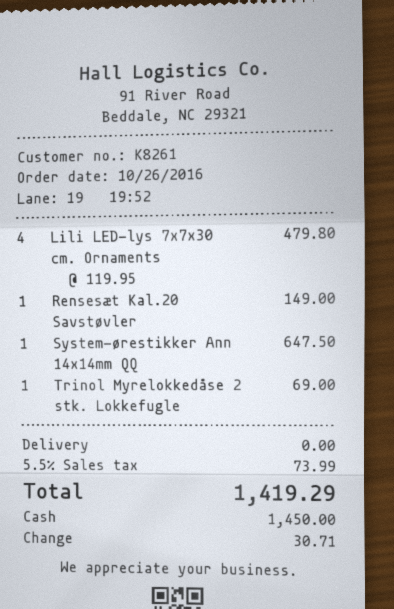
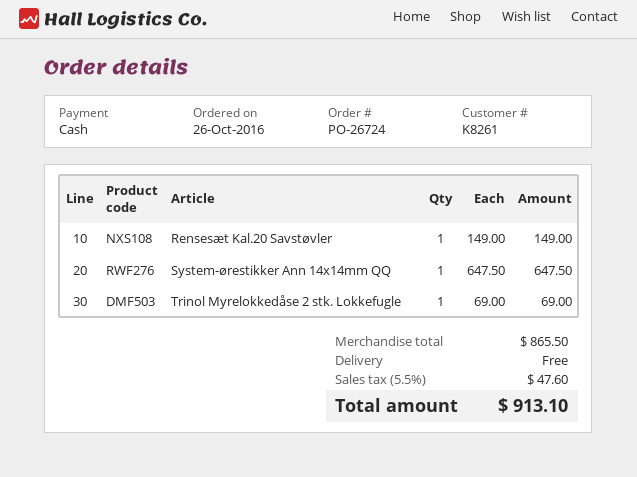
Lili LED-lys 7x7x30 cm. Ornaments: 4 x 119.95 = 479.80 -> none
tax: 5.5% = 73.99 -> 5.5% = 47.60
total: 1419.29 -> 913.10

